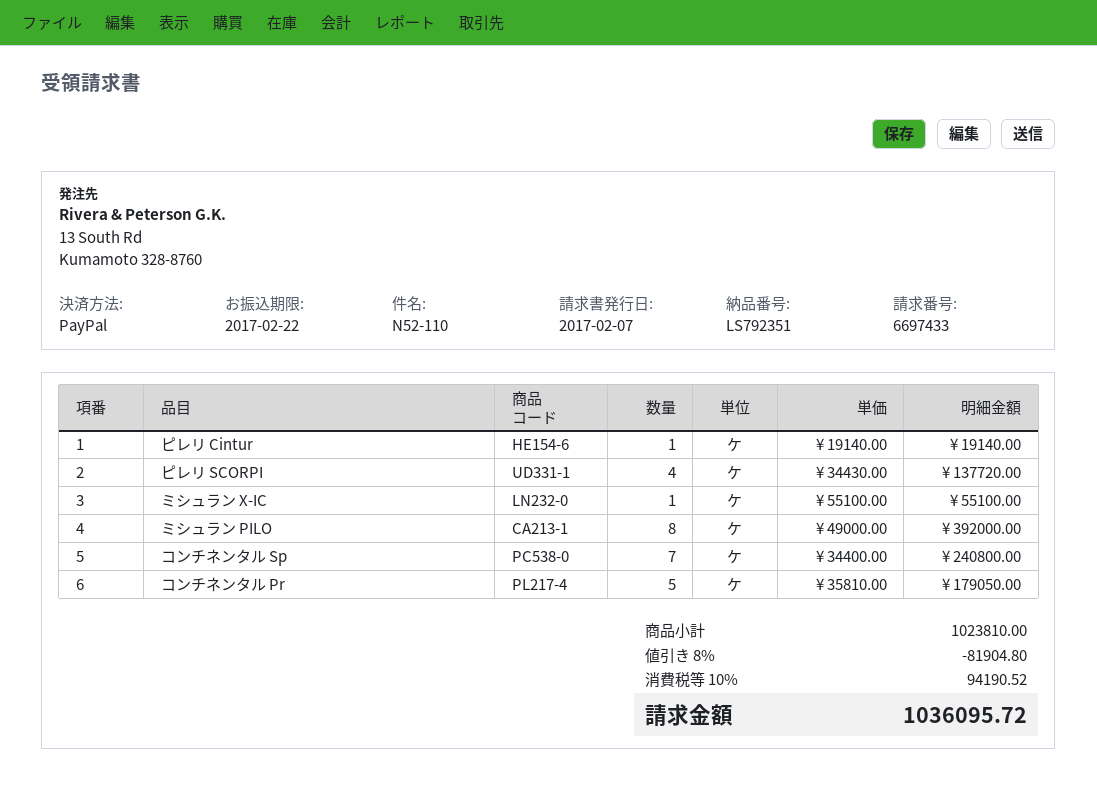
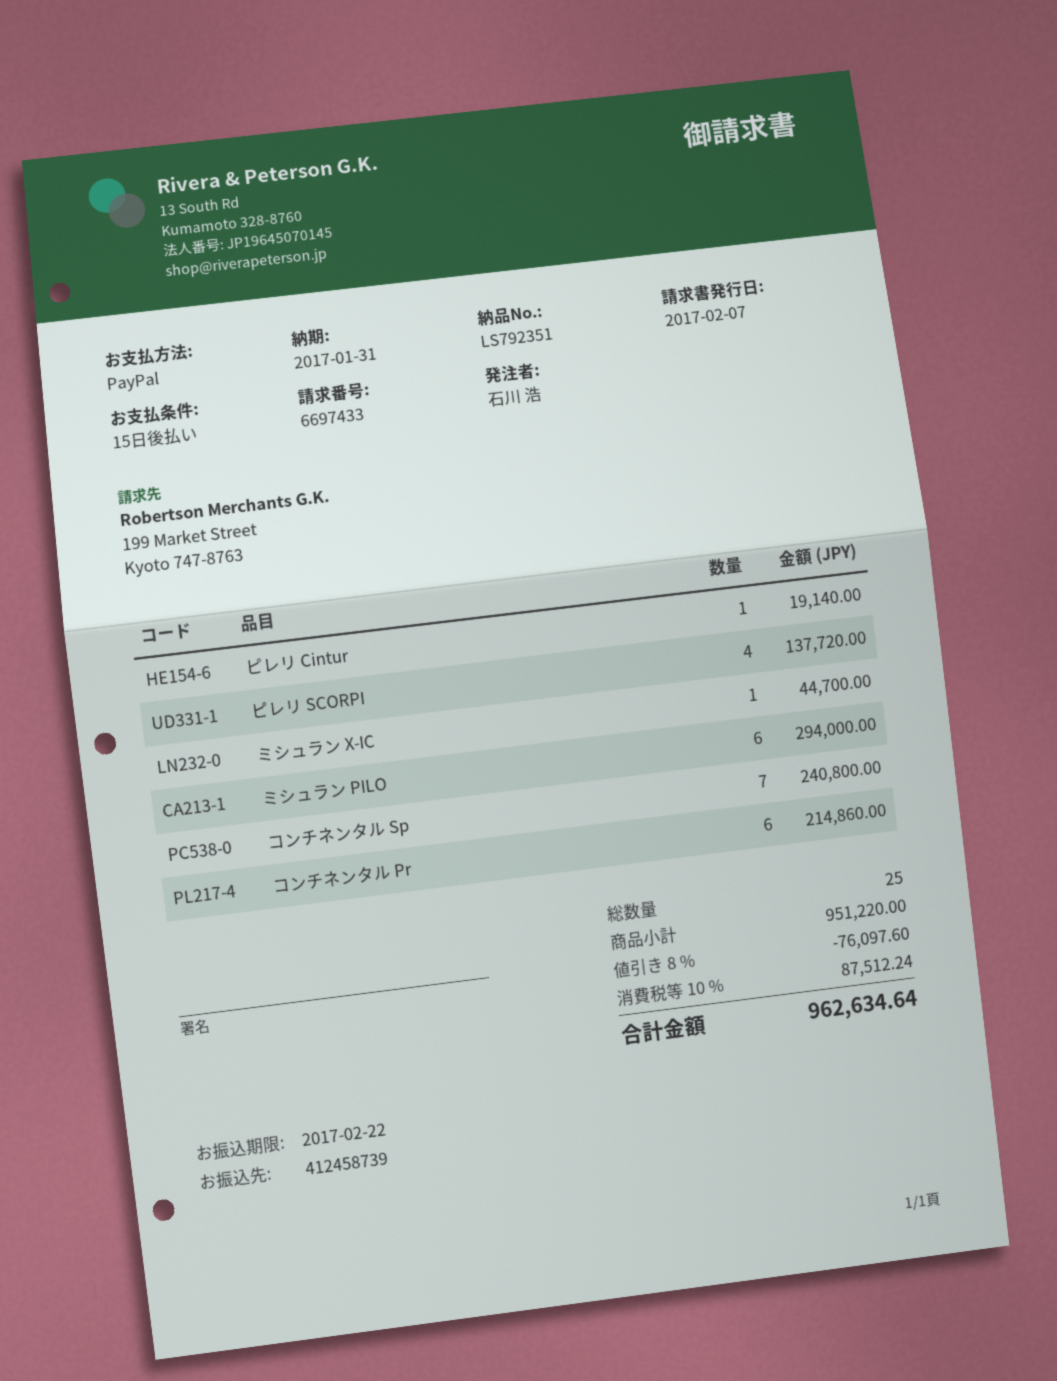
ミシュラン X-IC: 1 for 55100.00 -> 1 for 44700.00
ミシュラン PILO: 8 for 392000.00 -> 6 for 294000.00
コンチネンタル Pr: 5 for 179050.00 -> 6 for 214860.00
subtotal: 1023810.00 -> 951220.00
discount: 8% = 81904.80 -> 8% = 76097.60
tax: 10% = 94190.52 -> 10% = 87512.24
total: 1036095.72 -> 962634.64

